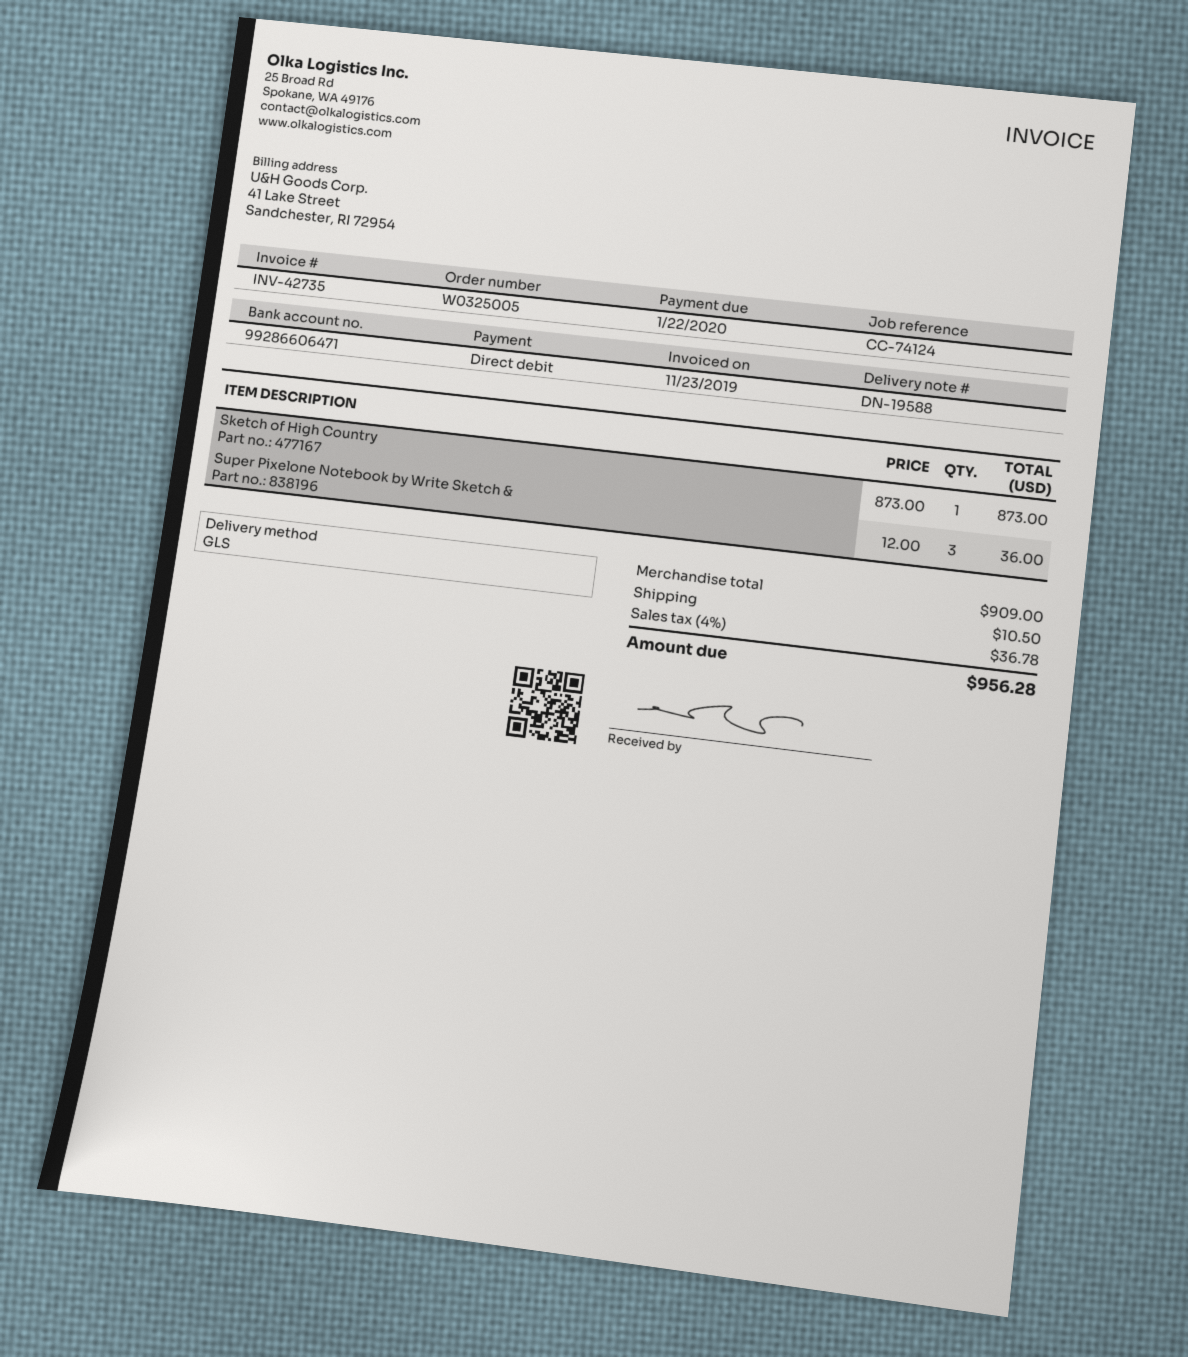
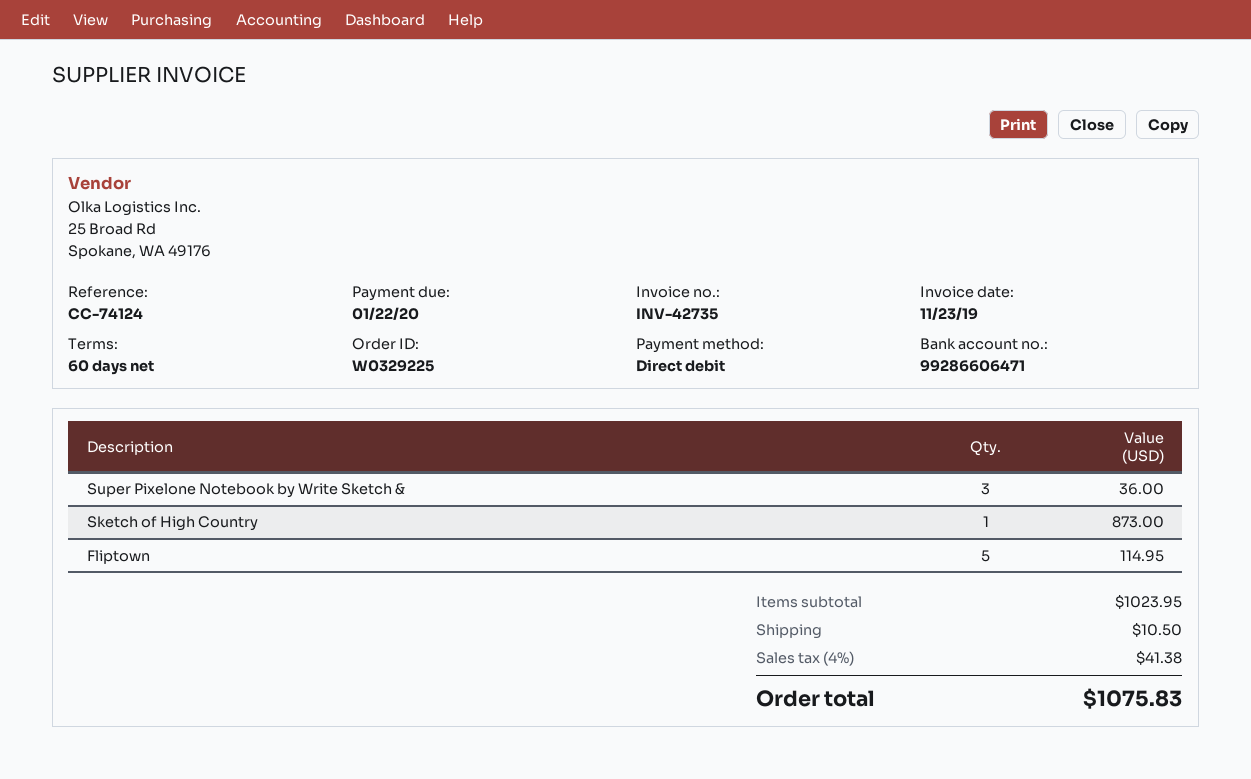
order number: W0325005 -> W0329225
Fliptown: none -> 5 for 114.95
subtotal: 909.00 -> 1023.95
tax: 4% = 36.78 -> 4% = 41.38
total: 956.28 -> 1075.83

